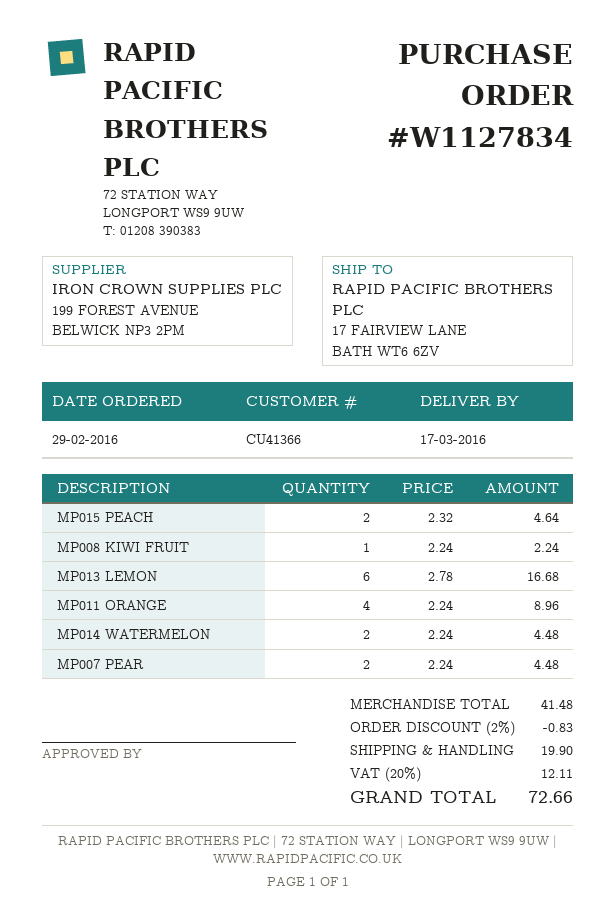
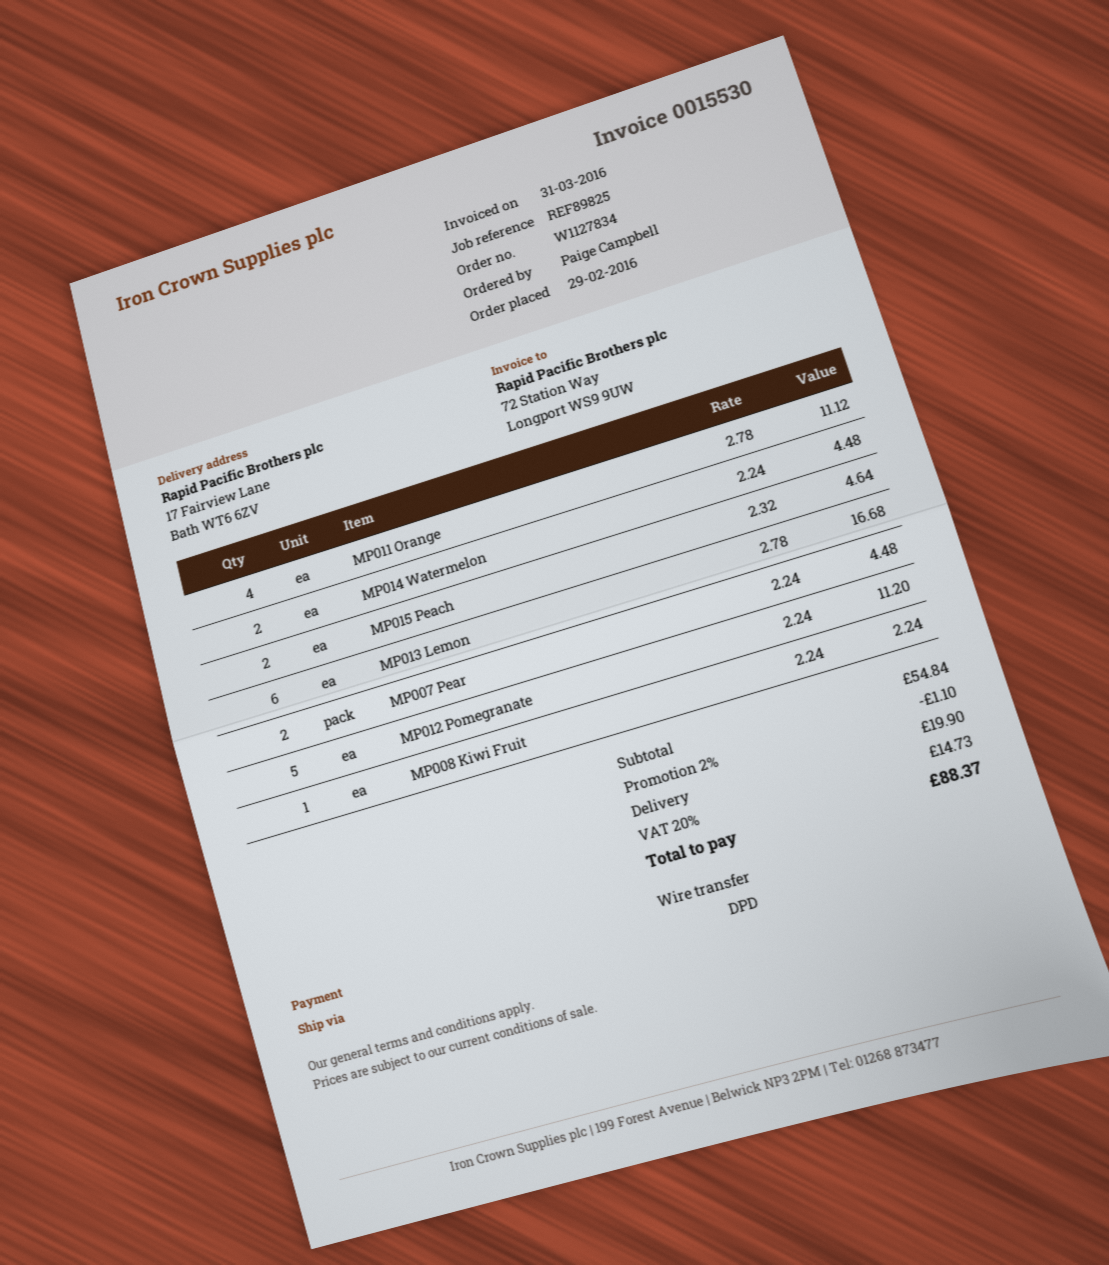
MP011 ORANGE: 4 x 2.24 = 8.96 -> 4 x 2.78 = 11.12
MP012 Pomegranate: none -> 5 x 2.24 = 11.20
subtotal: 41.48 -> 54.84
discount: 2% = 0.83 -> 2% = 1.10
tax: 20% = 12.11 -> 20% = 14.73
total: 72.66 -> 88.37

